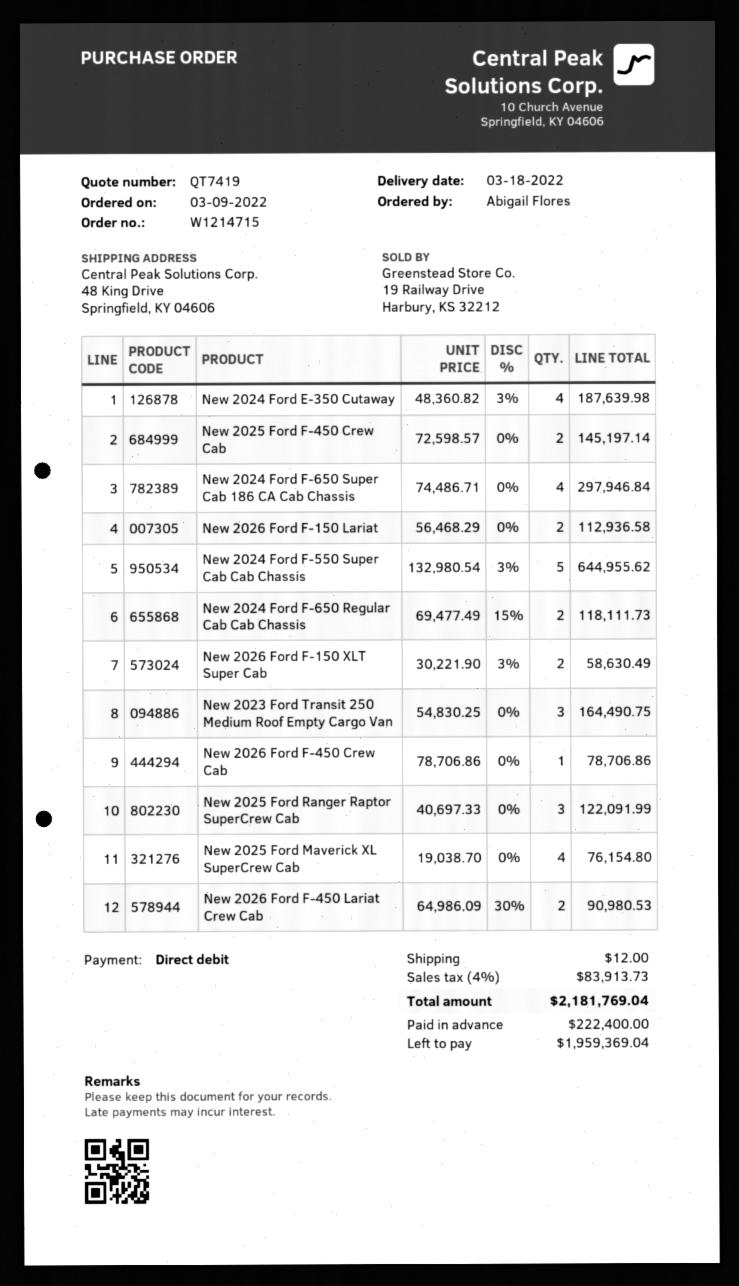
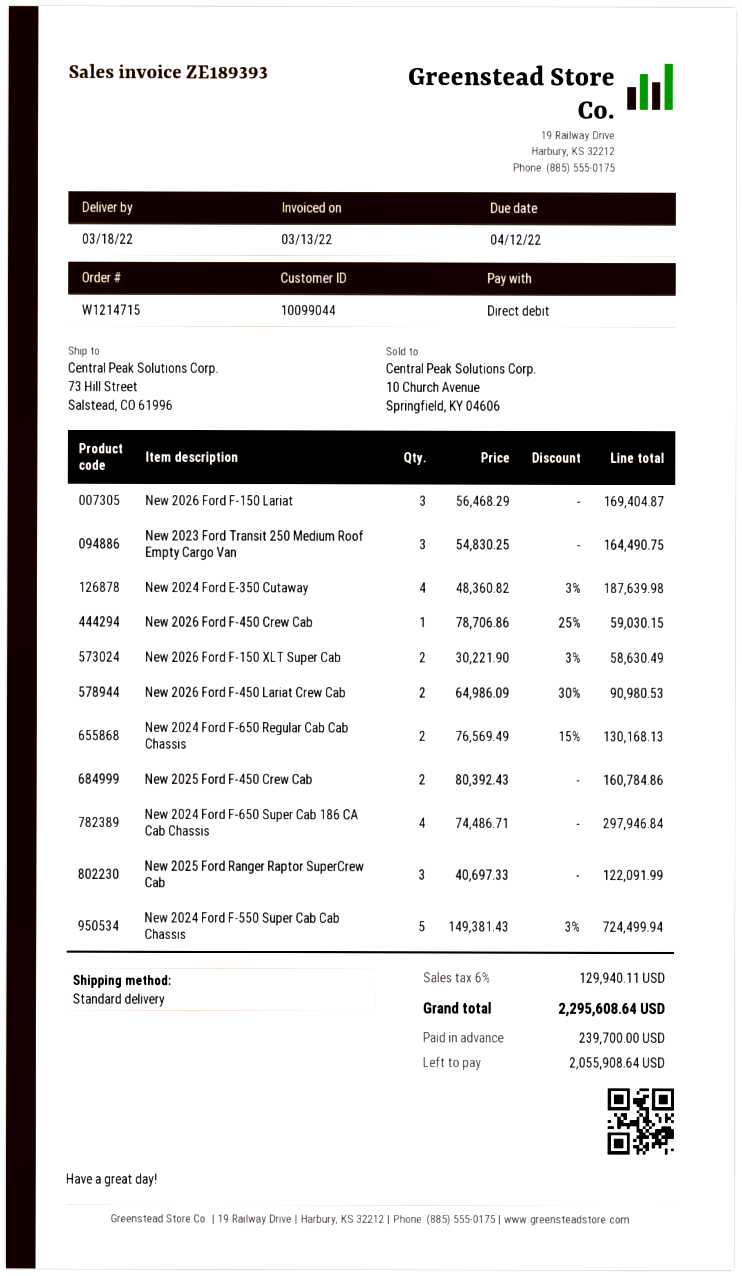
ship to: 48 King Drive, Springfield, KY 04606 -> 73 Hill Street, Salstead, CO 61996
New 2025 Ford F-450 Crew Cab: 2 x 72598.57 = 145197.14 -> 2 x 80392.43 = 160784.86
New 2026 Ford F-150 Lariat: 2 x 56468.29 = 112936.58 -> 3 x 56468.29 = 169404.87
New 2024 Ford F-550 Super Cab Cab Chassis: 5 x 132980.54 - 3% = 644955.62 -> 5 x 149381.43 - 3% = 724499.94
New 2024 Ford F-650 Regular Cab Cab Chassis: 2 x 69477.49 - 15% = 118111.73 -> 2 x 76569.49 - 15% = 130168.13
New 2026 Ford F-450 Crew Cab: 1 x 78706.86 = 78706.86 -> 1 x 78706.86 - 25% = 59030.15
New 2025 Ford Maverick XL SuperCrew Cab: 4 x 19038.70 = 76154.80 -> none
shipping: 12.00 -> none
tax: 4% = 83913.73 -> 6% = 129940.11
total: 2181769.04 -> 2295608.64
deposit: 222400.00 -> 239700.00
balance: 1959369.04 -> 2055908.64

